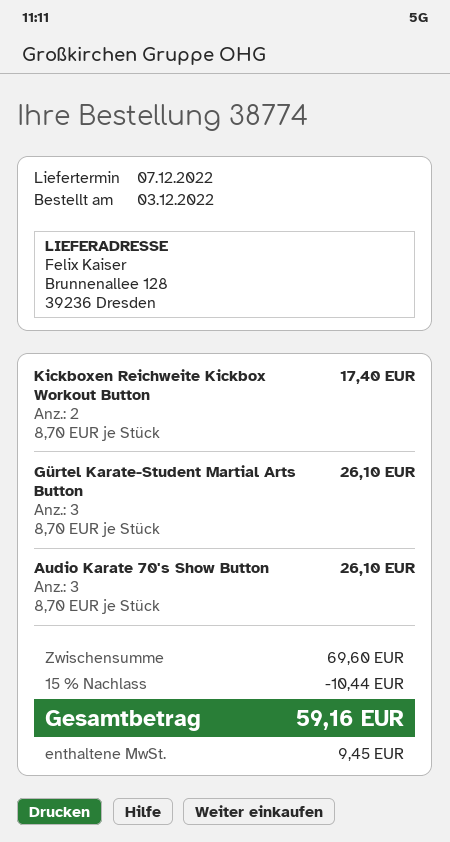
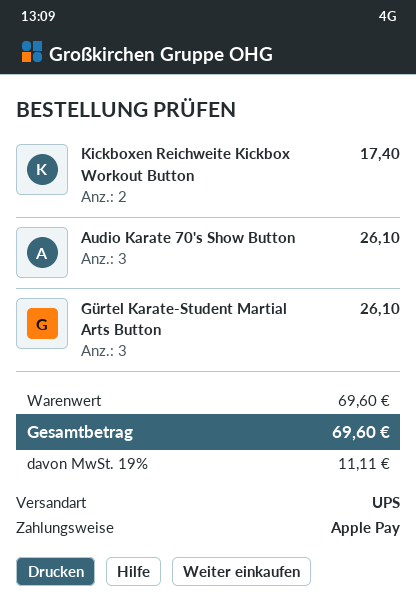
discount: 15% = 10.44 -> none
tax: 9.45 -> 11.11
total: 59.16 -> 69.60

